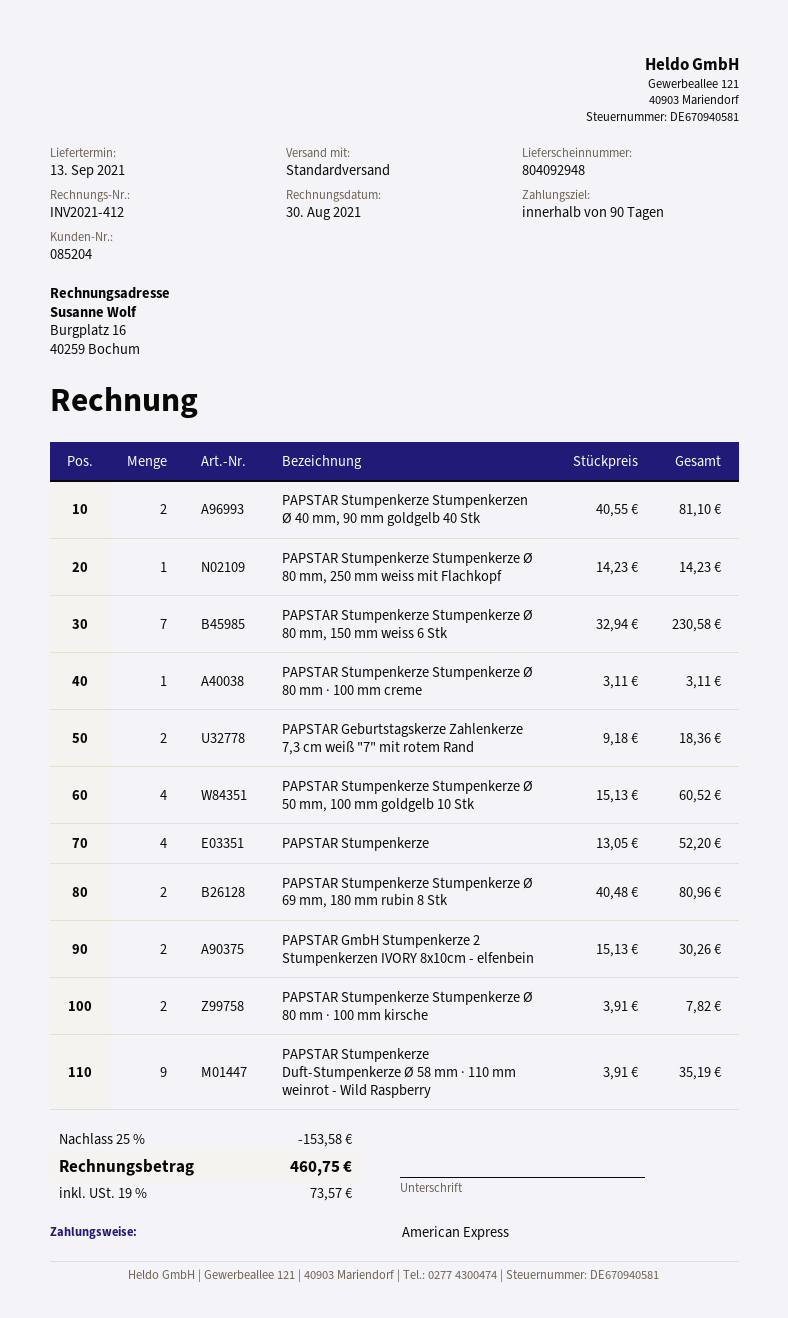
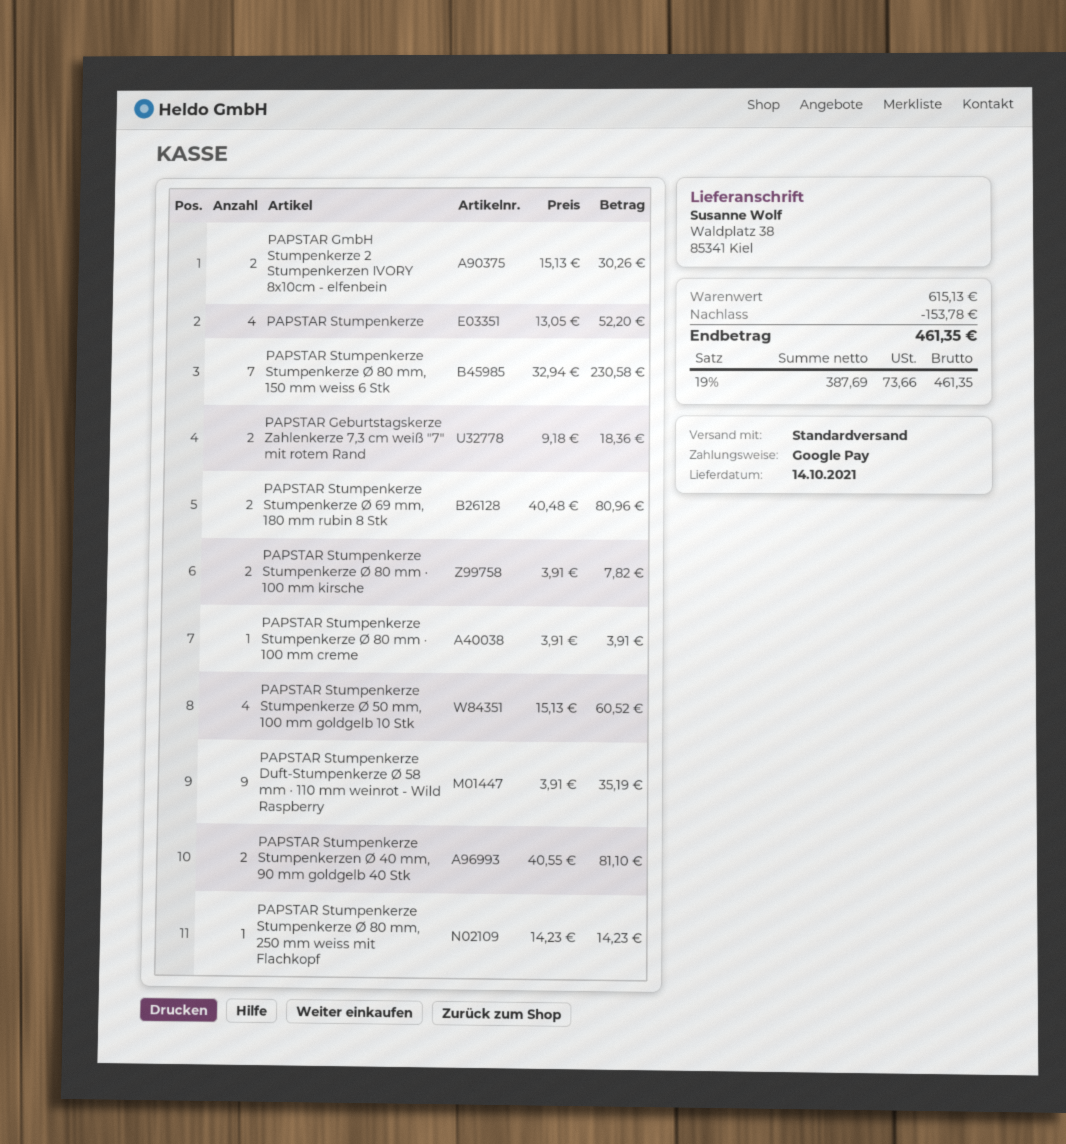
delivery date: 2021-09-13 -> 2021-10-14
payment method: American Express -> Google Pay
PAPSTAR Stumpenkerze Stumpenkerze Ø 80 mm · 100 mm creme: 1 x 3.11 = 3.11 -> 1 x 3.91 = 3.91
discount: 153.58 -> 153.78
tax: 19% = 73.57 -> 19% = 73.66
total: 460.75 -> 461.35

